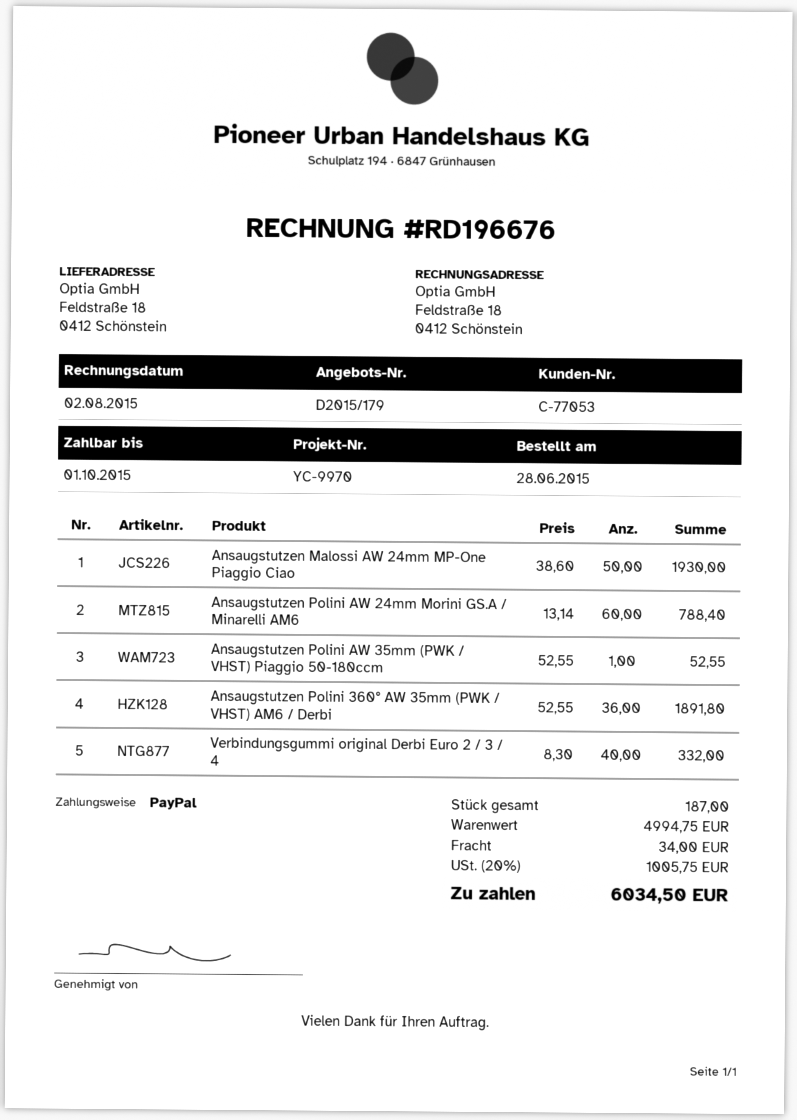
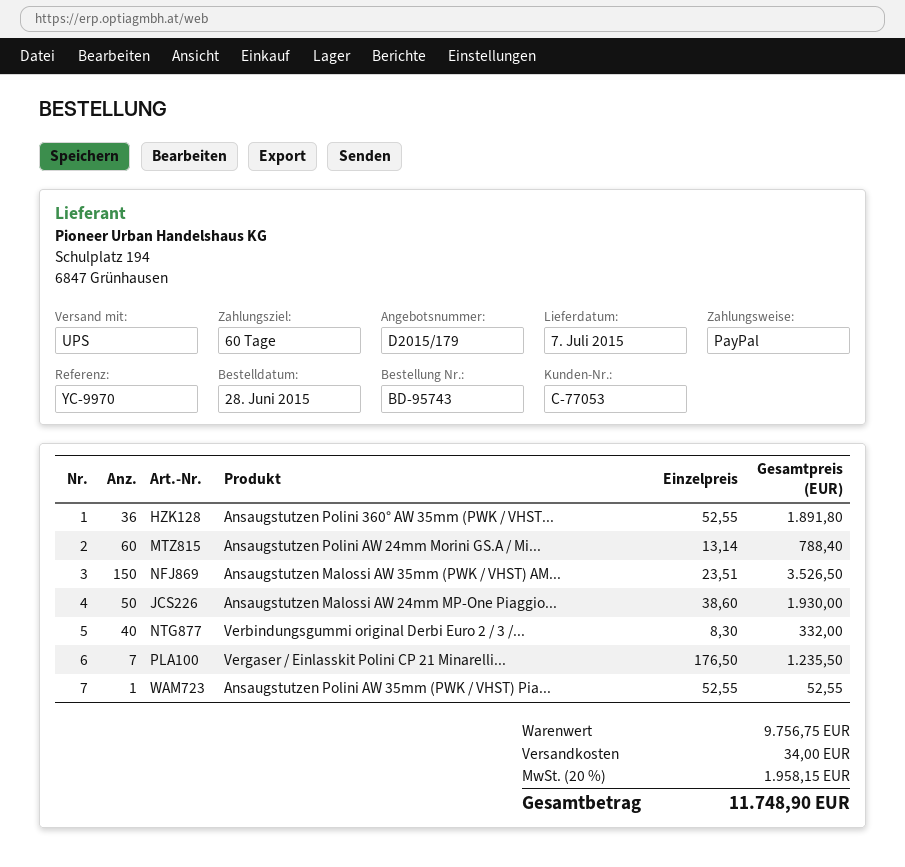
Ansaugstutzen Malossi AW 35mm (PWK / VHST) AM...: none -> 150 x 23.51 = 3526.50
Vergaser / Einlasskit Polini CP 21 Minarelli...: none -> 7 x 176.50 = 1235.50
subtotal: 4994.75 -> 9756.75
tax: 20% = 1005.75 -> 20% = 1958.15
total: 6034.50 -> 11748.90

